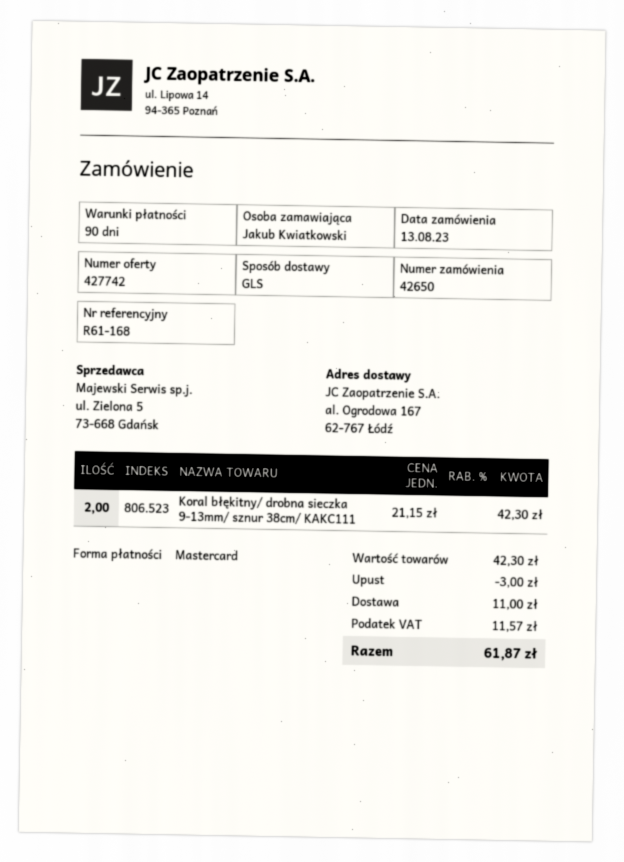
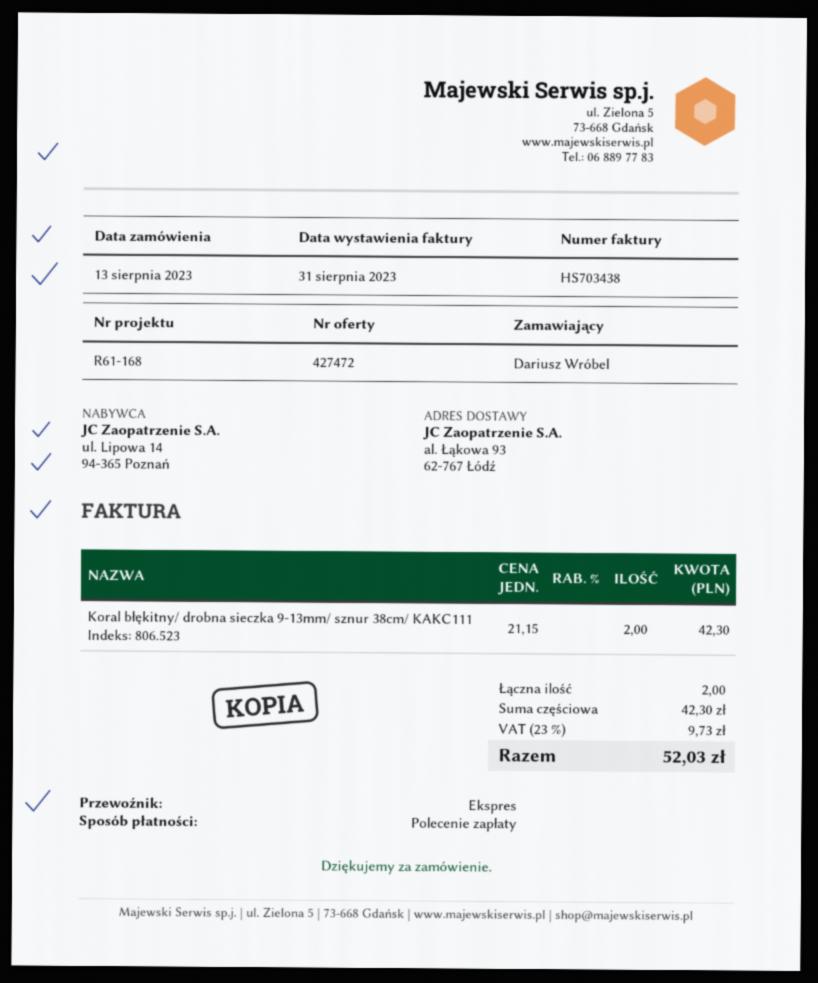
quote number: 427742 -> 427472
ordered by: Jakub Kwiatkowski -> Dariusz Wróbel
payment method: Mastercard -> direct debit
shipping method: GLS -> express
ship to: al. Ogrodowa 167, 62-767 Łódź -> al. Łąkowa 93, 62-767 Łódź
discount: 3.00 -> none
shipping: 11.00 -> none
tax: 11.57 -> 9.73
total: 61.87 -> 52.03

